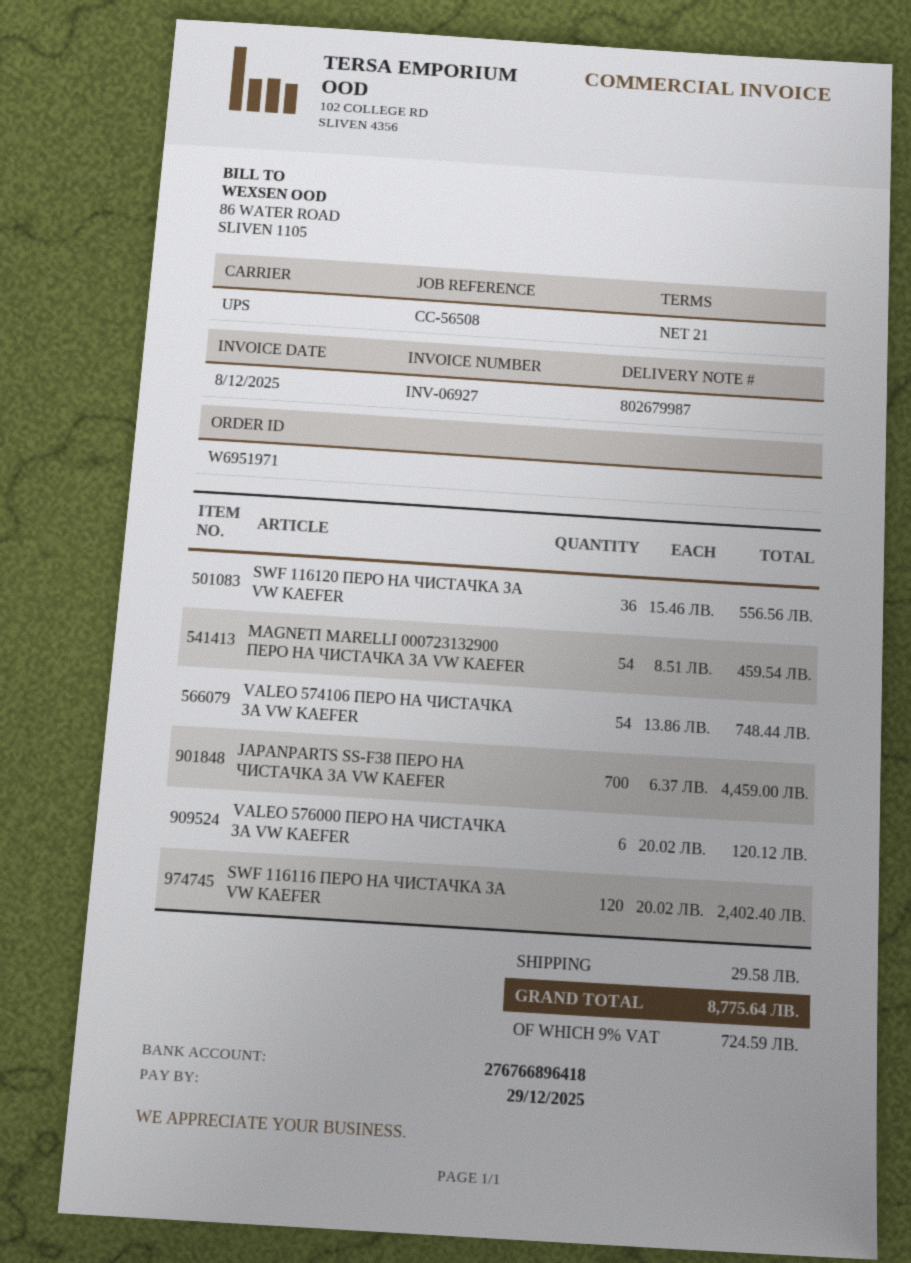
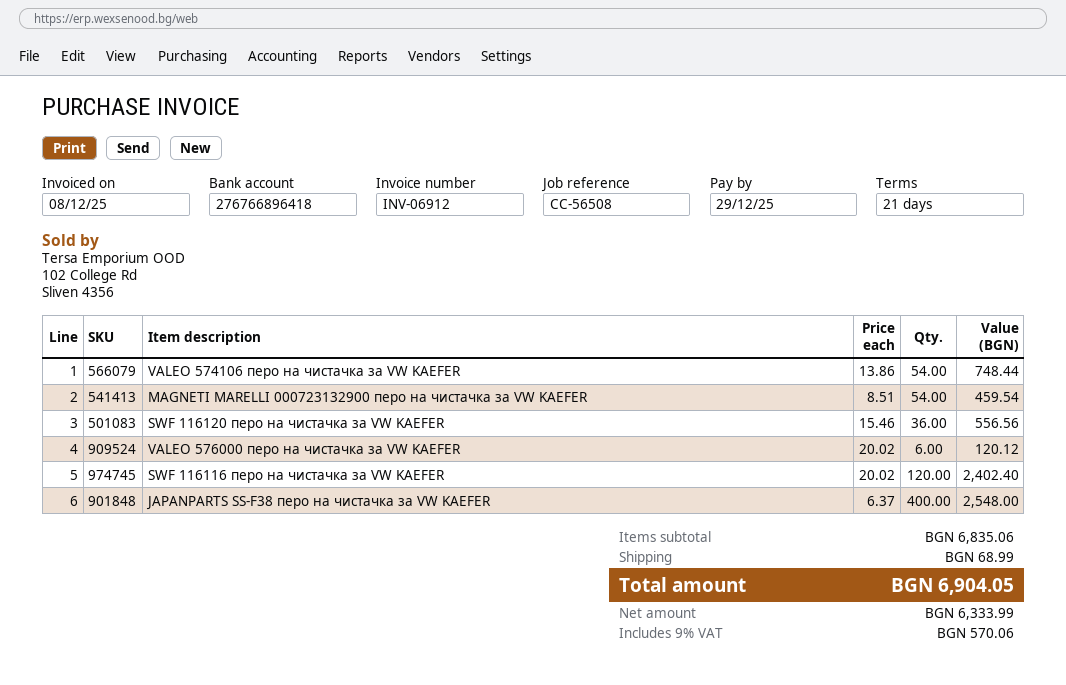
invoice number: INV-06927 -> INV-06912
JAPANPARTS SS-F38 ПЕРО НА ЧИСТАЧКА ЗА VW KAEFER: 700 x 6.37 = 4459.00 -> 400 x 6.37 = 2548.00
shipping: 29.58 -> 68.99
tax: 9% = 724.59 -> 9% = 570.06
total: 8775.64 -> 6904.05

